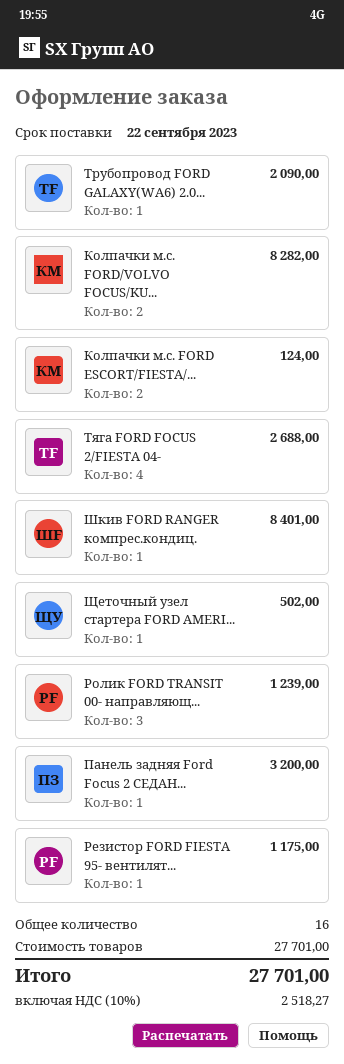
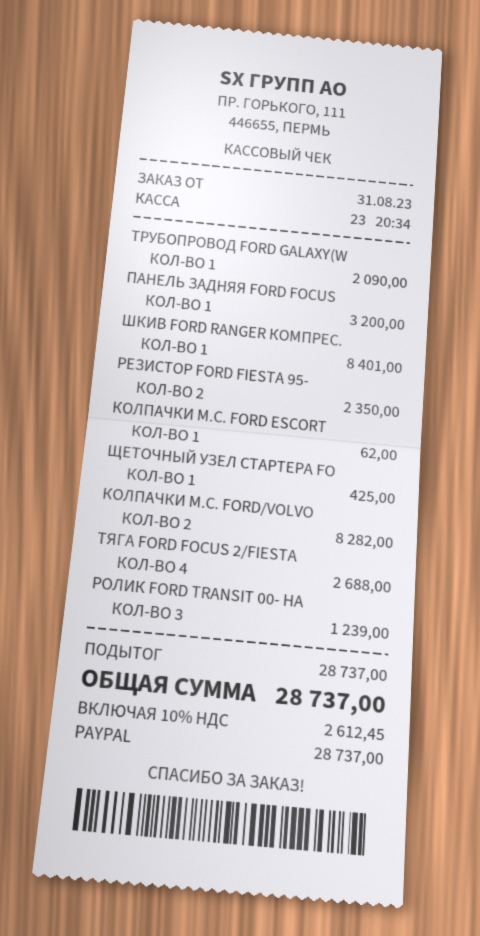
Колпачки м.с. FORD ESCORT/FIESTA/...: 2 for 124.00 -> 1 for 62.00
Щеточный узел стартера FORD AMERI...: 1 for 502.00 -> 1 for 425.00
Резистор FORD FIESTA 95- вентилят...: 1 for 1175.00 -> 2 for 2350.00
subtotal: 27701.00 -> 28737.00
tax: 10% = 2518.27 -> 10% = 2612.45
total: 27701.00 -> 28737.00

